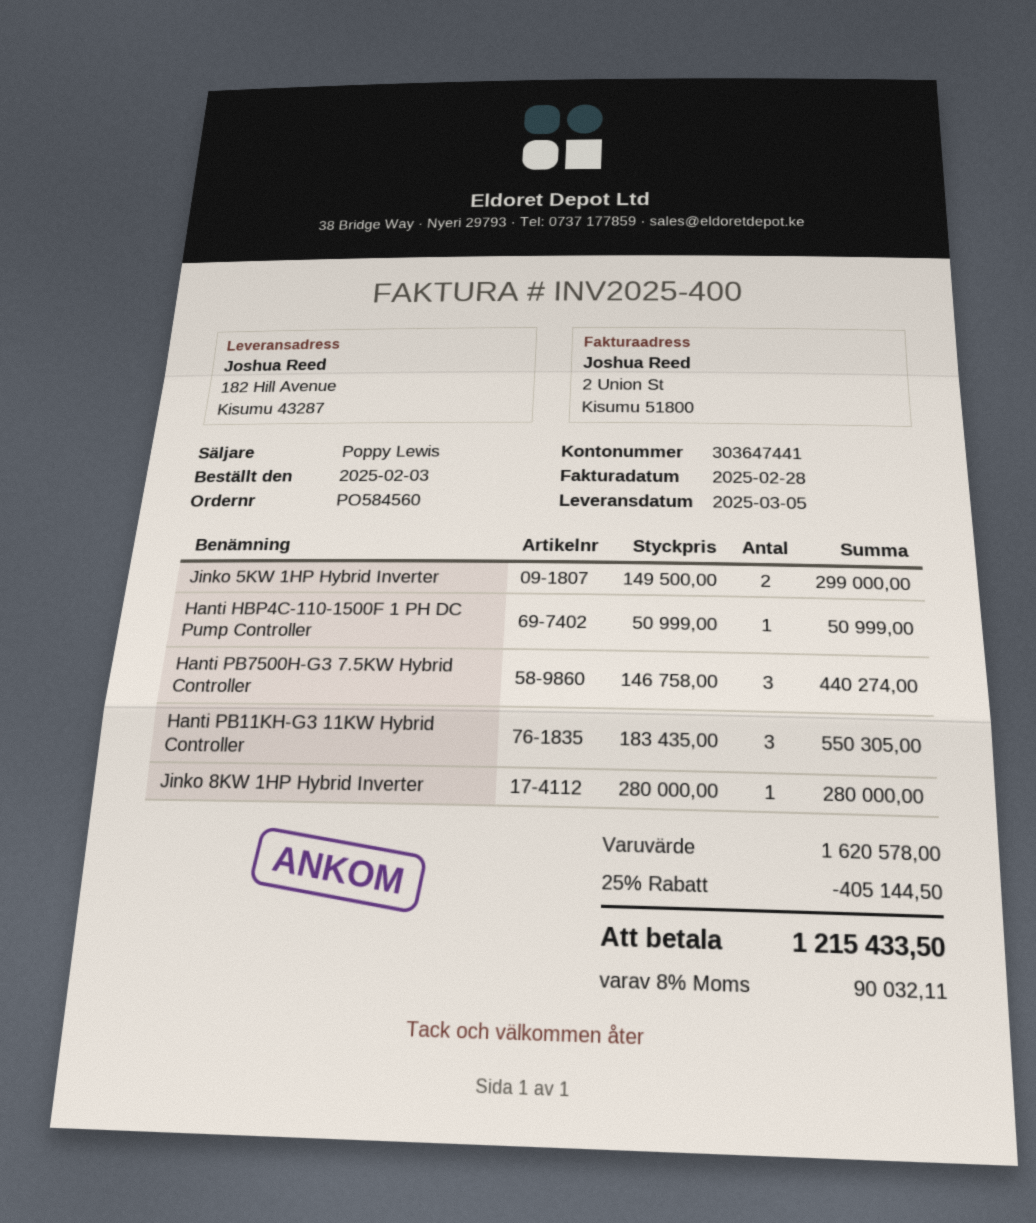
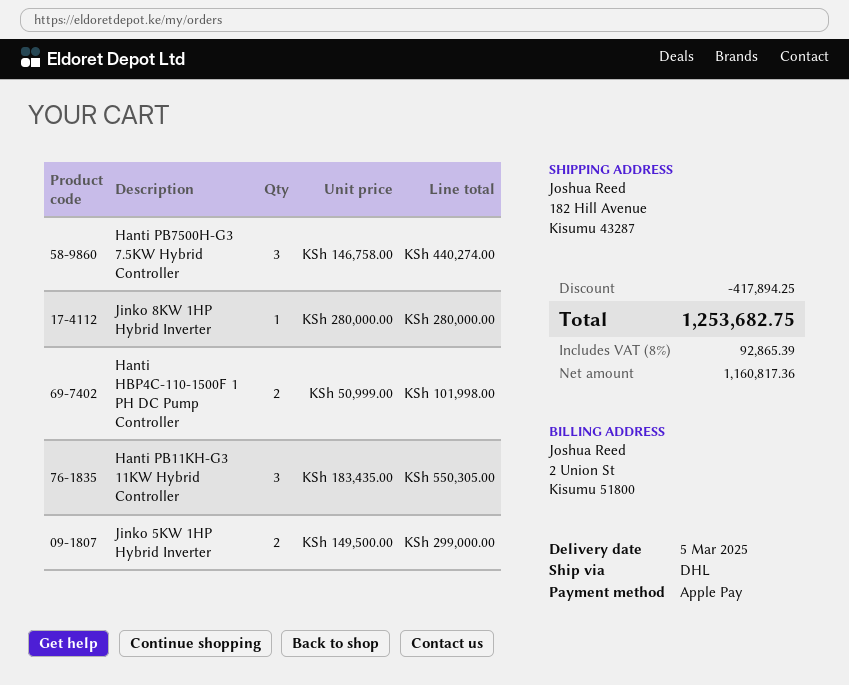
Hanti HBP4C-110-1500F 1 PH DC Pump Controller: 1 x 50999.00 = 50999.00 -> 2 x 50999.00 = 101998.00
discount: 405144.50 -> 417894.25
tax: 8% = 90032.11 -> 8% = 92865.39
total: 1215433.50 -> 1253682.75

